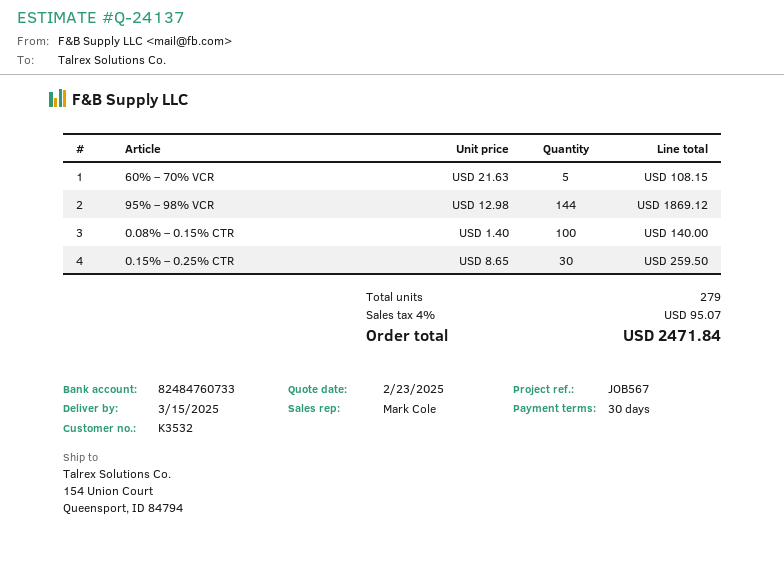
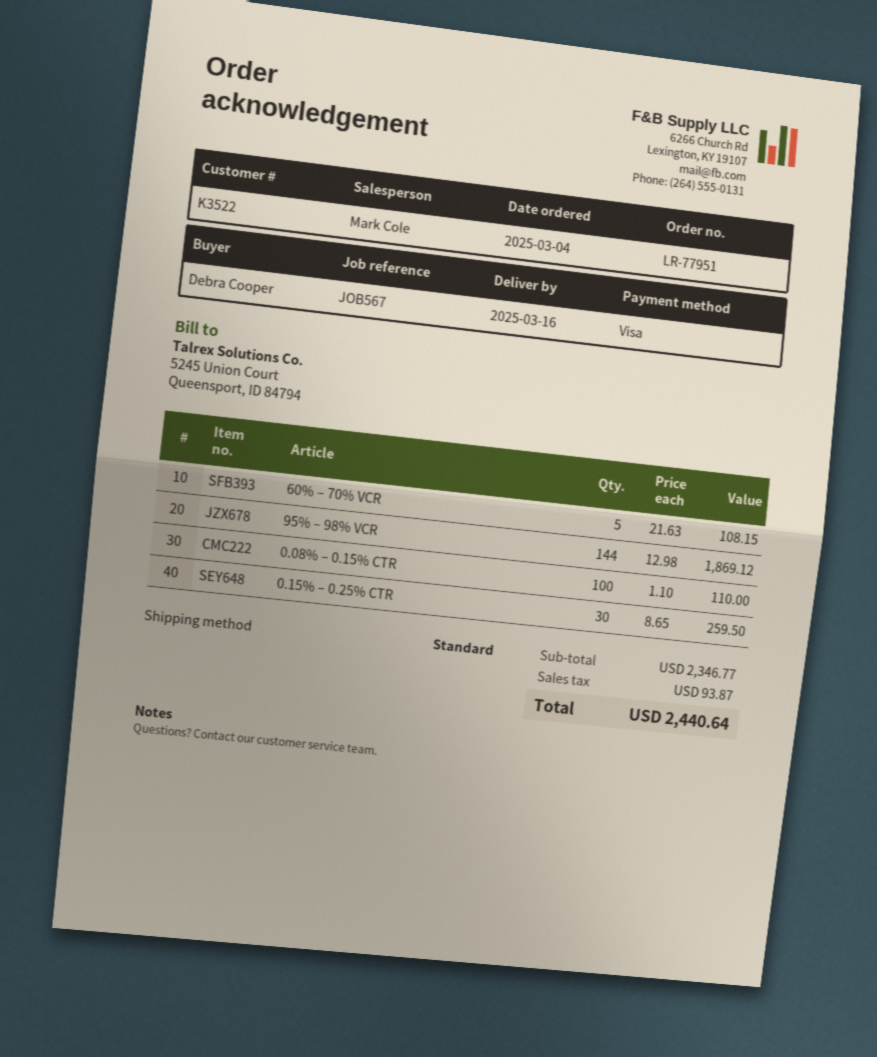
delivery date: 2025-03-15 -> 2025-03-16
customer number: K3532 -> K3522
0.08% – 0.15% CTR: 100 x 1.40 = 140.00 -> 100 x 1.10 = 110.00
tax: 95.07 -> 93.87
total: 2471.84 -> 2440.64

